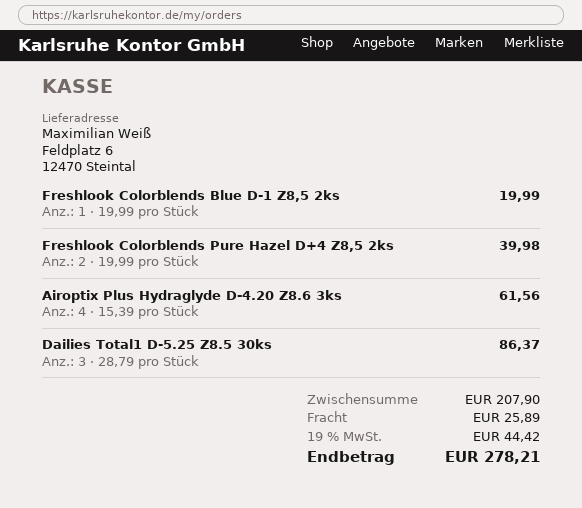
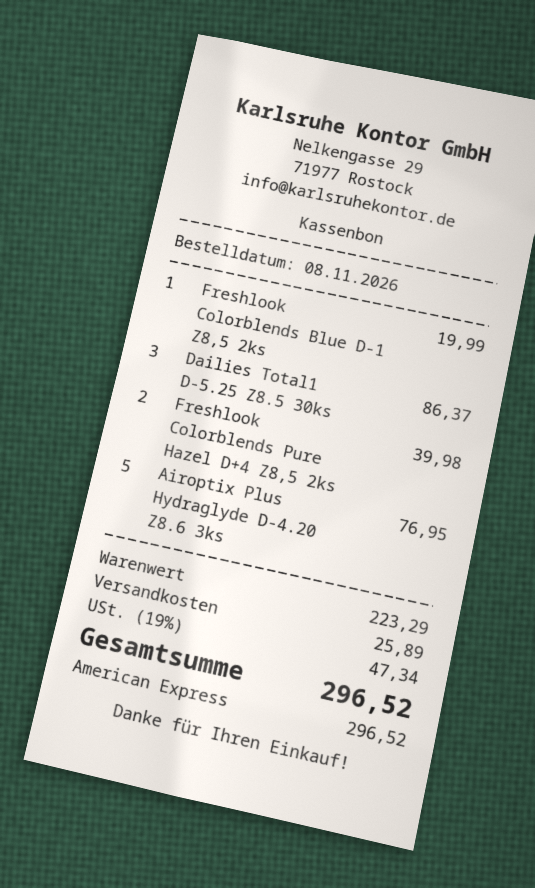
Airoptix Plus Hydraglyde D-4.20 Z8.6 3ks: 4 for 61.56 -> 5 for 76.95
subtotal: 207.90 -> 223.29
tax: 19% = 44.42 -> 19% = 47.34
total: 278.21 -> 296.52

